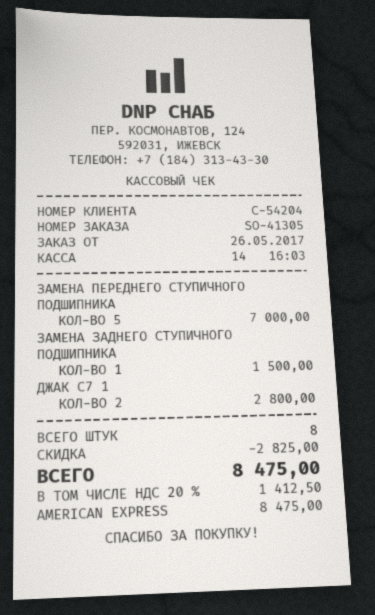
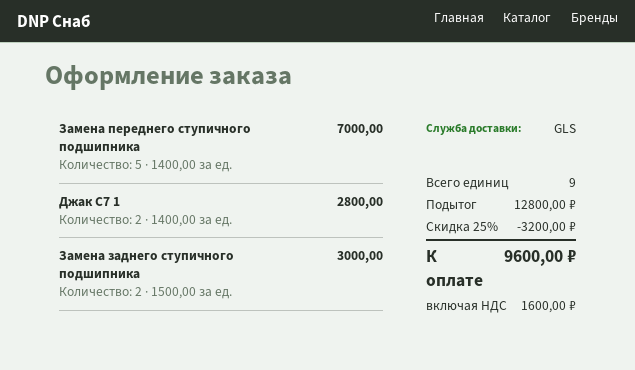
ЗАМЕНА ЗАДНЕГО СТУПИЧНОГО ПОДШИПНИКА: 1 for 1500.00 -> 2 for 3000.00
total quantity: 8 -> 9
discount: 2825.00 -> 3200.00
tax: 1412.50 -> 1600.00
total: 8475.00 -> 9600.00

